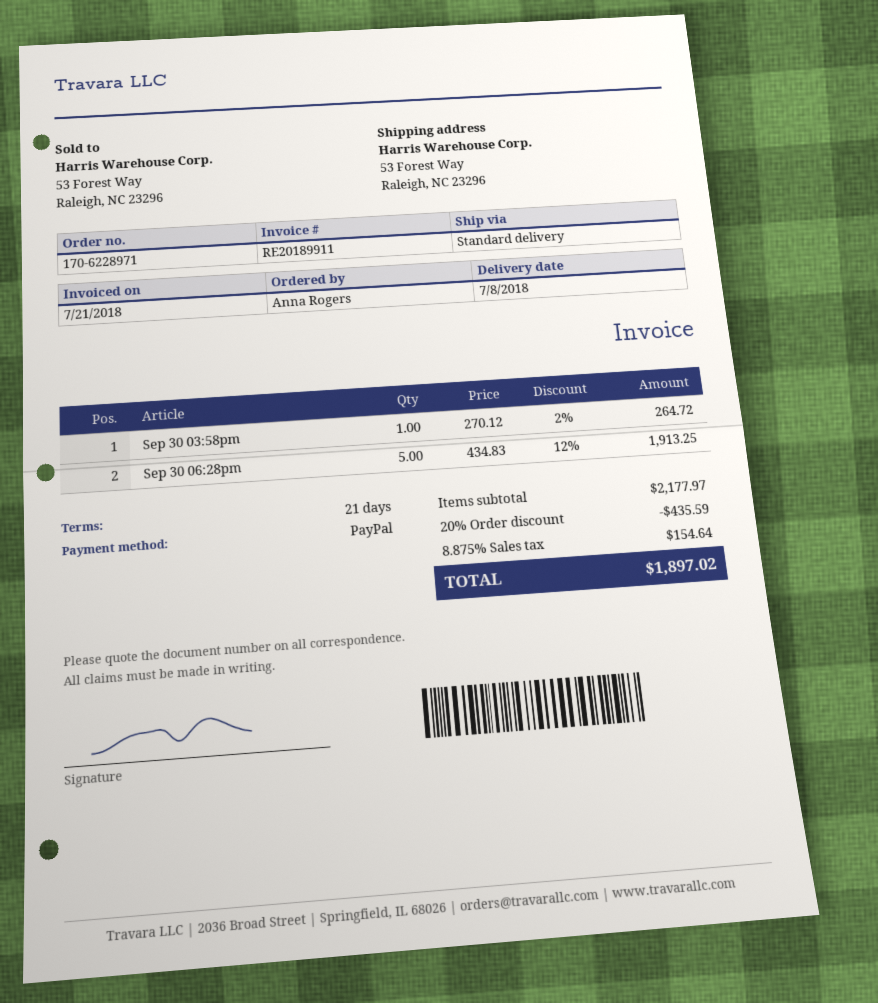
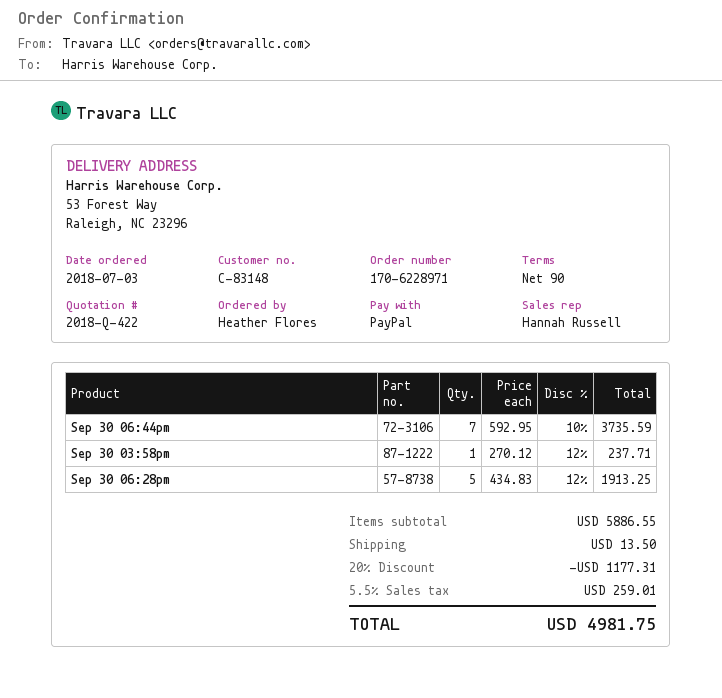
payment terms: 21 days -> 90 days
ordered by: Anna Rogers -> Heather Flores
Sep 30 03:58pm: 1 x 270.12 - 2% = 264.72 -> 1 x 270.12 - 12% = 237.71
Sep 30 06:44pm: none -> 7 x 592.95 - 10% = 3735.59
subtotal: 2177.97 -> 5886.55
discount: 20% = 435.59 -> 20% = 1177.31
shipping: none -> 13.50
tax: 8.875% = 154.64 -> 5.5% = 259.01
total: 1897.02 -> 4981.75

